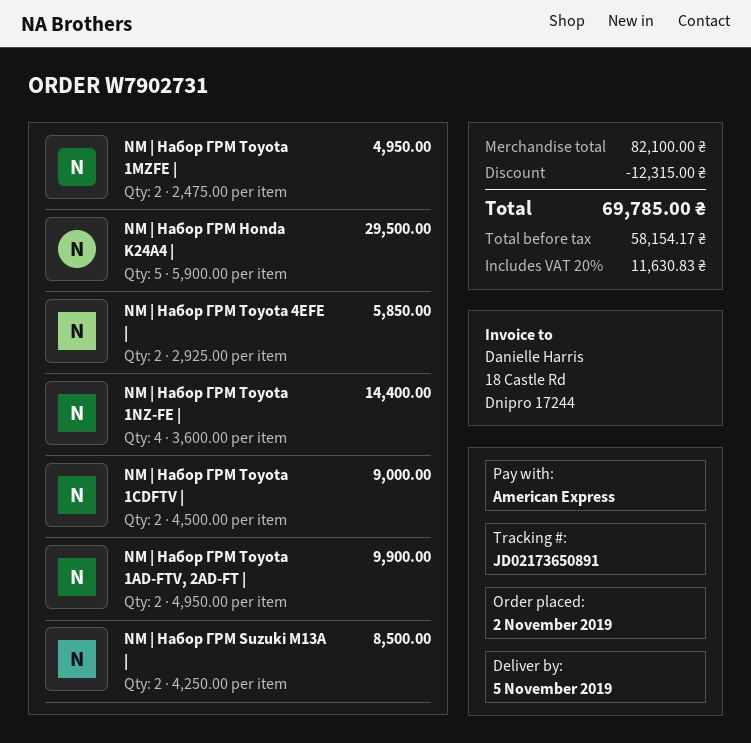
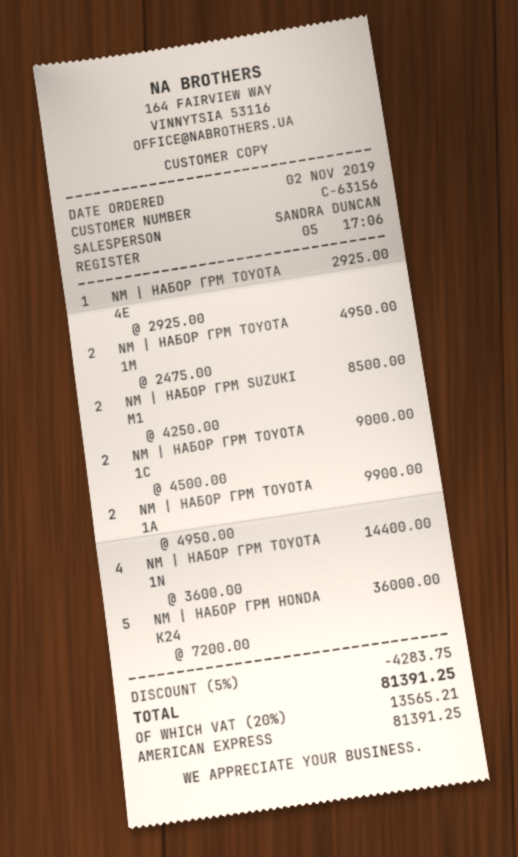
NM | Набор ГРМ Honda K24A4 |: 5 x 5900.00 = 29500.00 -> 5 x 7200.00 = 36000.00
NM | Набор ГРМ Toyota 4EFE |: 2 x 2925.00 = 5850.00 -> 1 x 2925.00 = 2925.00
discount: 12315.00 -> 4283.75
tax: 20% = 11630.83 -> 20% = 13565.21
total: 69785.00 -> 81391.25

